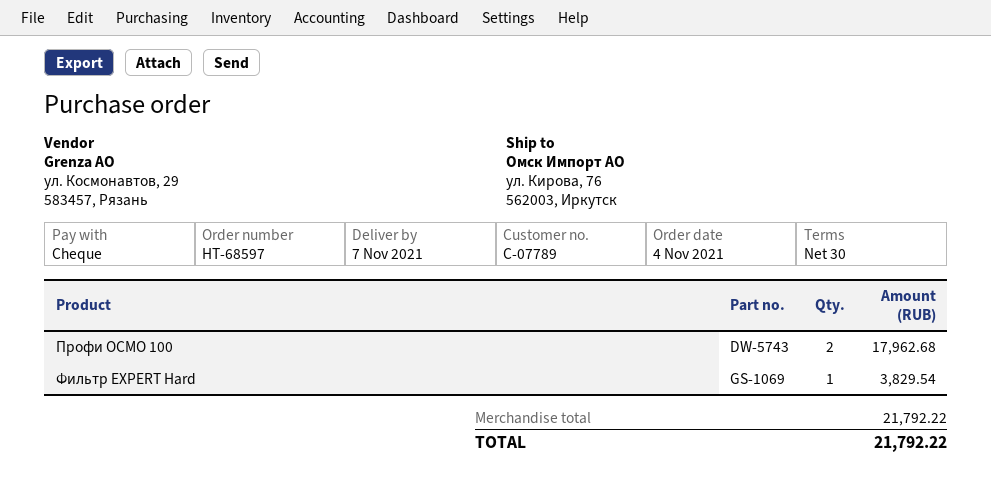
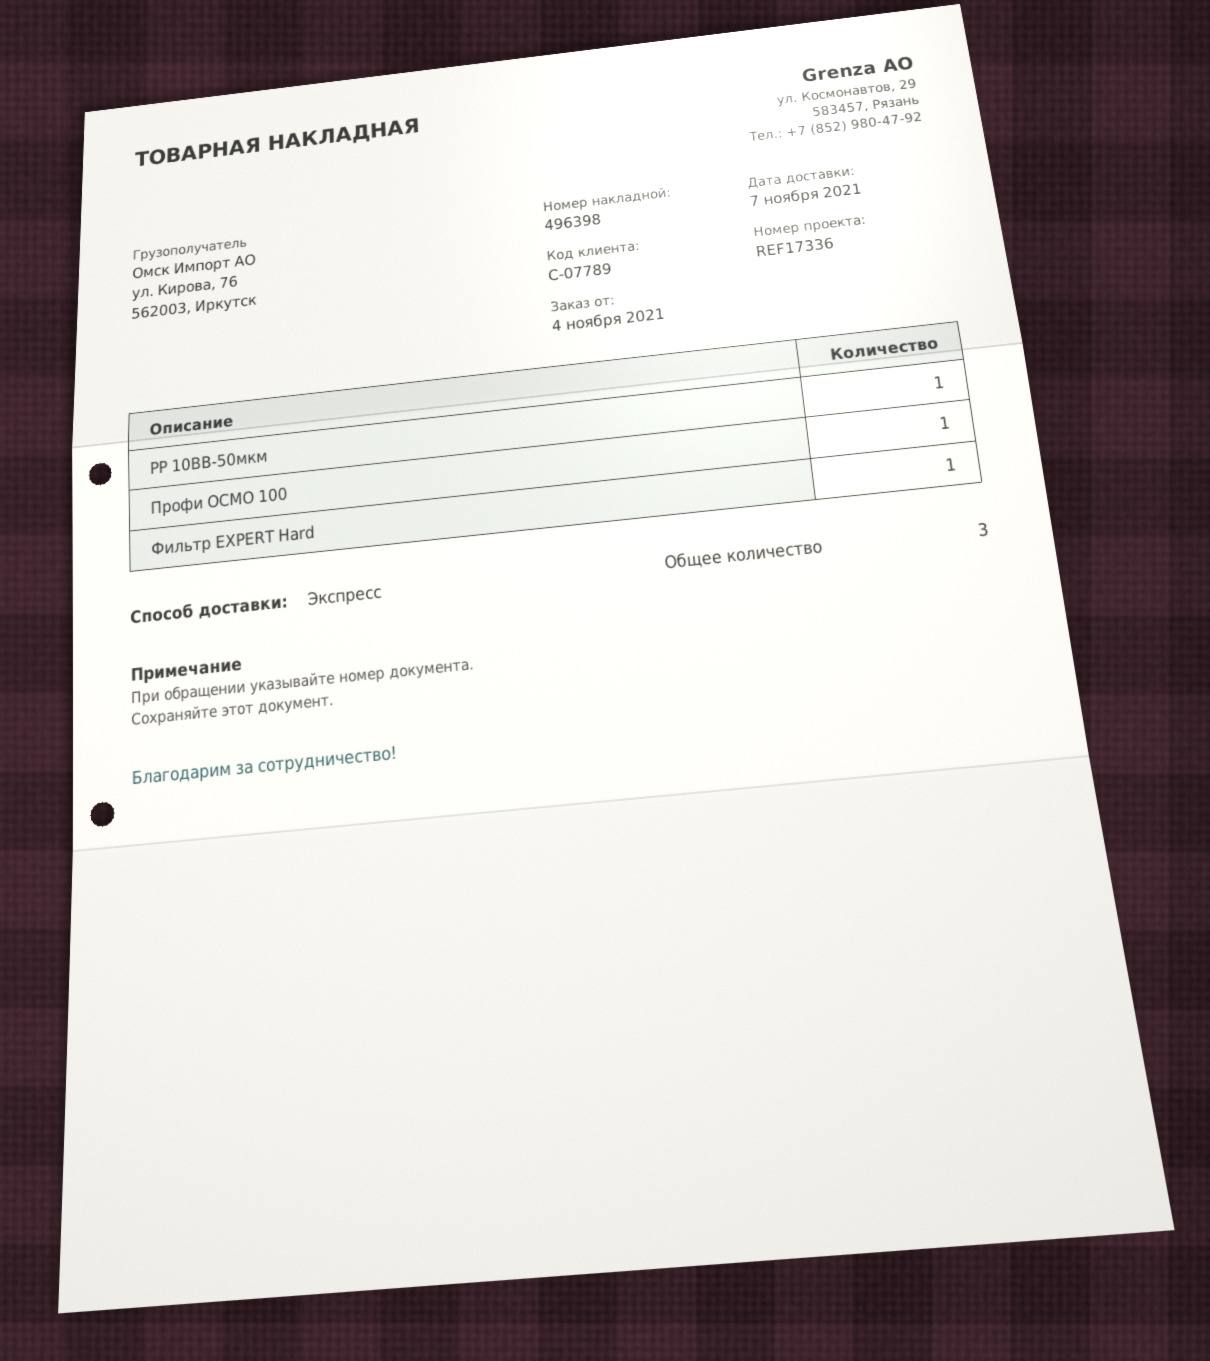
Профи ОСМО 100: 2 -> 1
PP 10BB-50мкм: none -> 1

